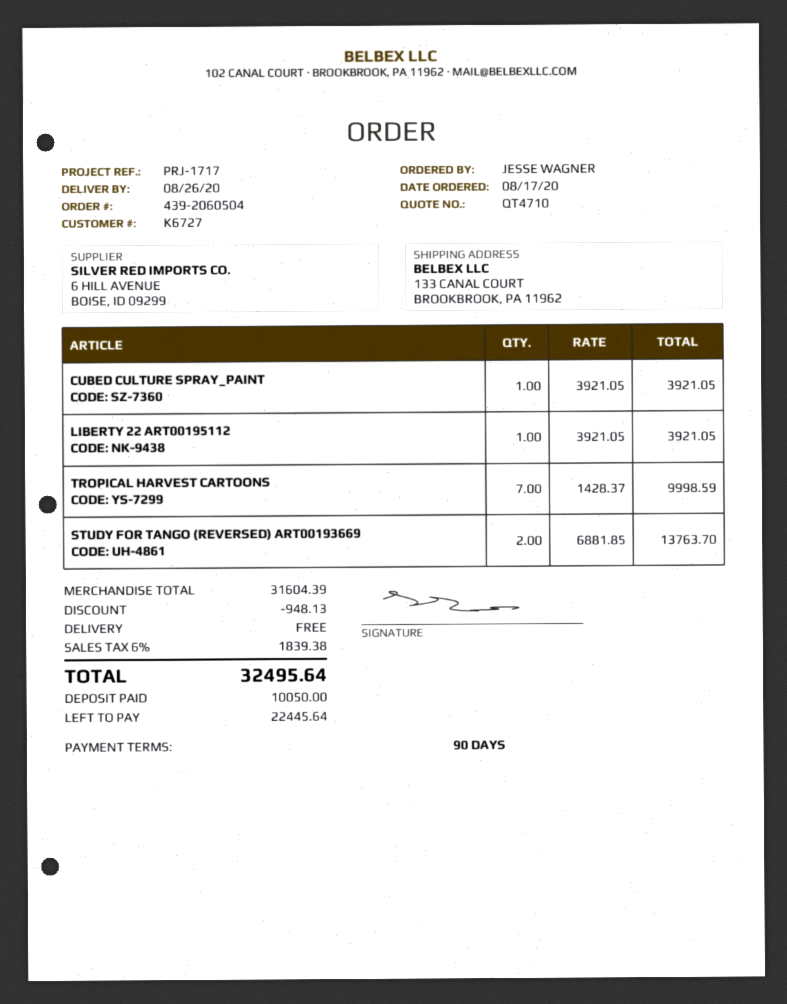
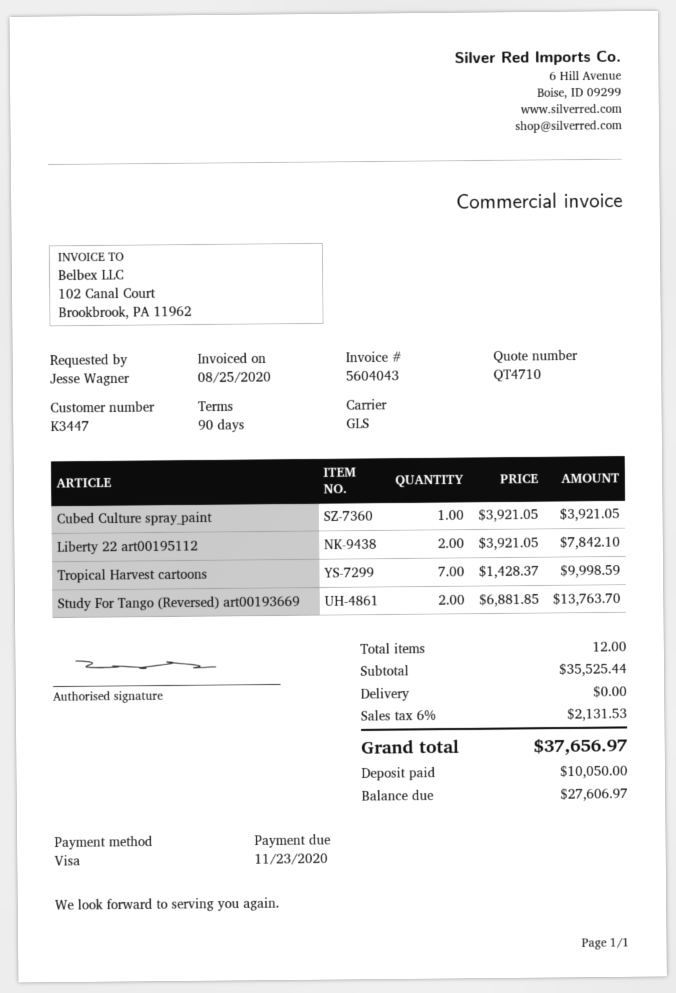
customer number: K6727 -> K3447
LIBERTY 22 ART00195112: 1 x 3921.05 = 3921.05 -> 2 x 3921.05 = 7842.10
subtotal: 31604.39 -> 35525.44
discount: 948.13 -> none
tax: 6% = 1839.38 -> 6% = 2131.53
total: 32495.64 -> 37656.97
balance: 22445.64 -> 27606.97

